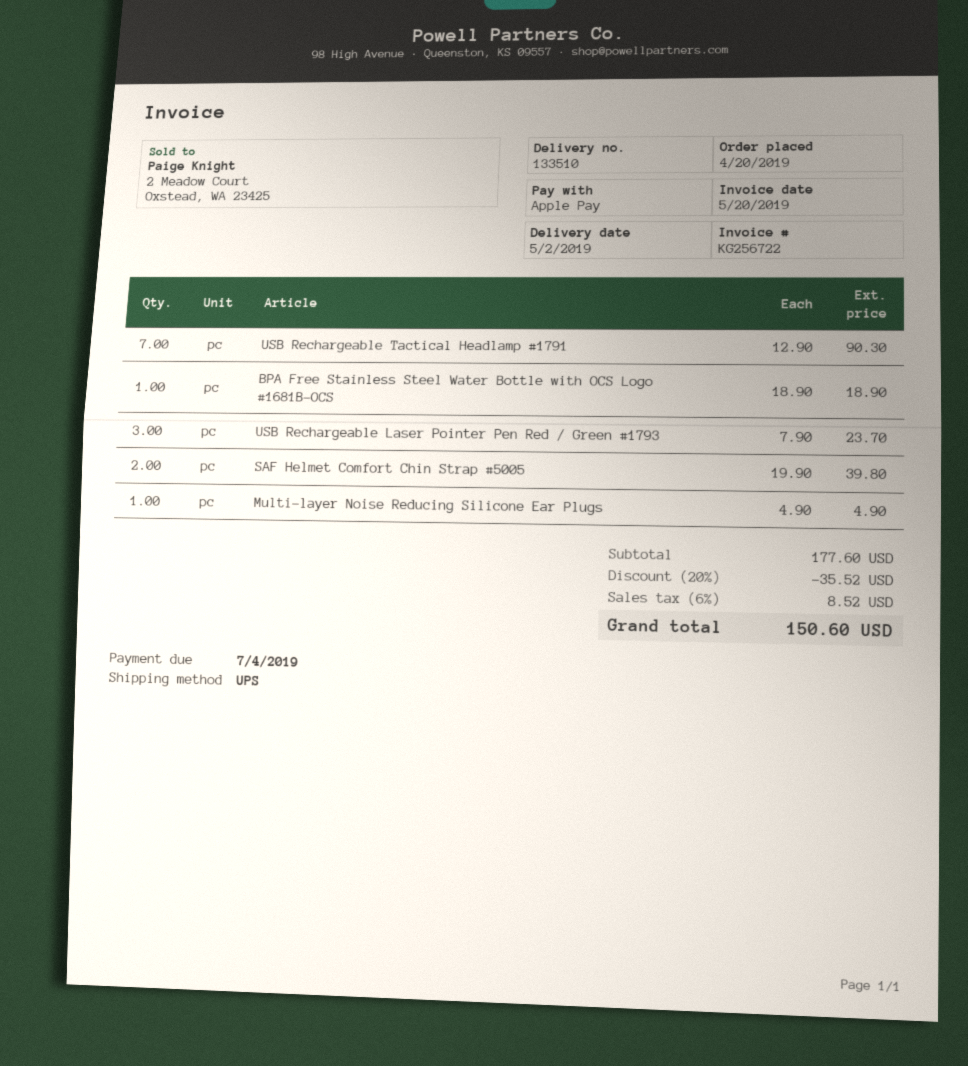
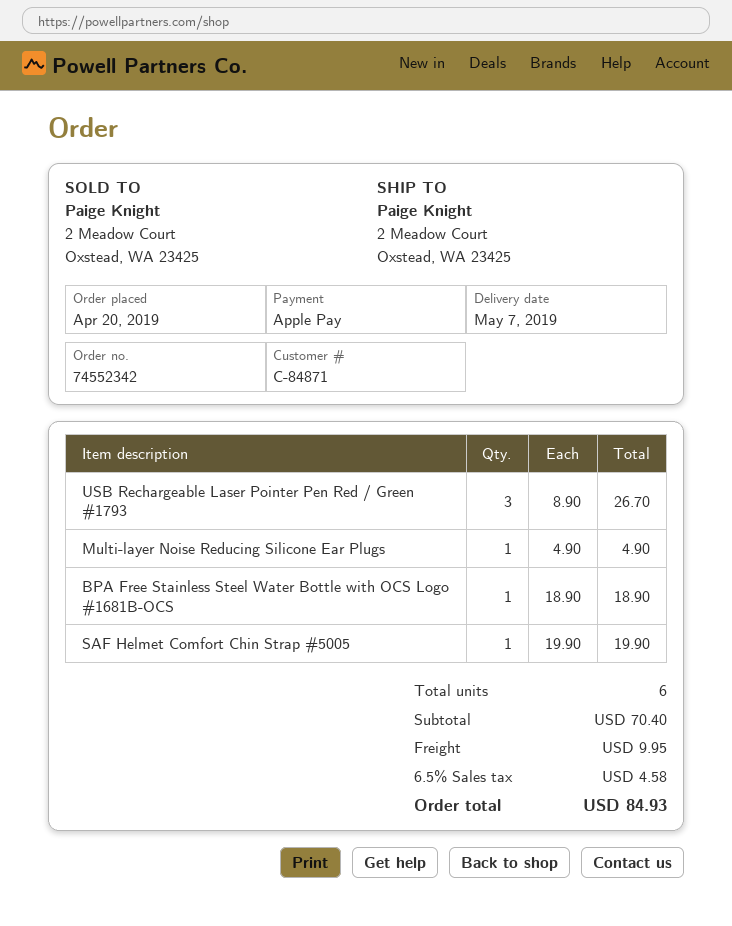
delivery date: 2019-05-02 -> 2019-05-07
USB Rechargeable Tactical Headlamp #1791: 7 x 12.90 = 90.30 -> none
USB Rechargeable Laser Pointer Pen Red / Green #1793: 3 x 7.90 = 23.70 -> 3 x 8.90 = 26.70
SAF Helmet Comfort Chin Strap #5005: 2 x 19.90 = 39.80 -> 1 x 19.90 = 19.90
subtotal: 177.60 -> 70.40
discount: 20% = 35.52 -> none
shipping: none -> 9.95
tax: 6% = 8.52 -> 6.5% = 4.58
total: 150.60 -> 84.93

